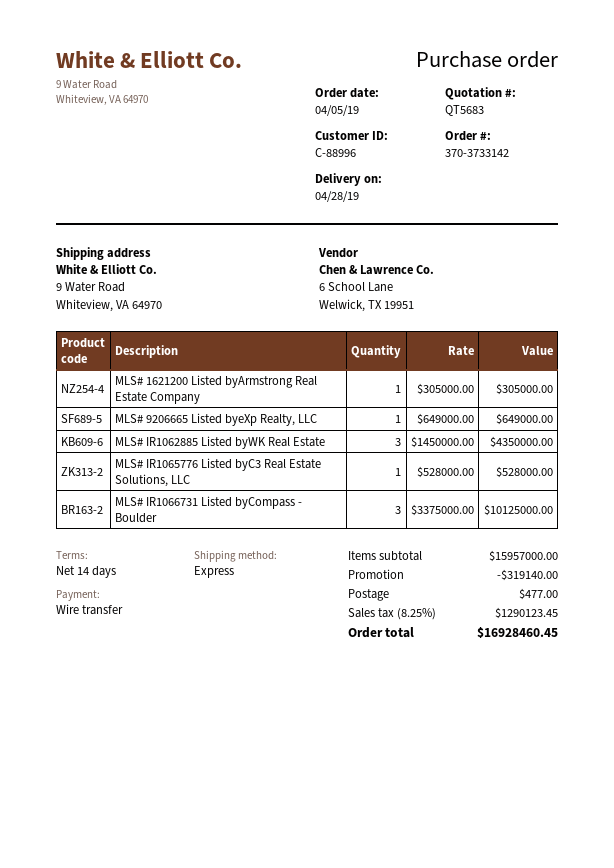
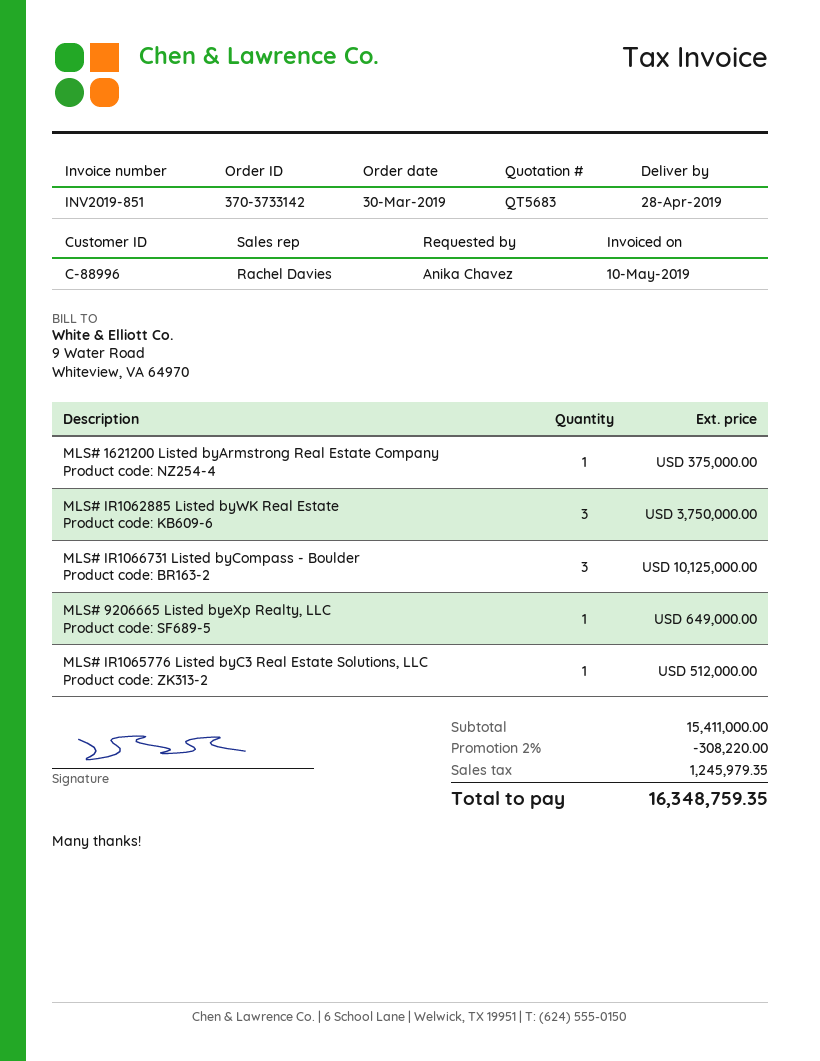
order date: 2019-04-05 -> 2019-03-30
MLS# 1621200 Listed byArmstrong Real Estate Company: 1 for 305000.00 -> 1 for 375000.00
MLS# IR1062885 Listed byWK Real Estate: 3 for 4350000.00 -> 3 for 3750000.00
MLS# IR1065776 Listed byC3 Real Estate Solutions, LLC: 1 for 528000.00 -> 1 for 512000.00
subtotal: 15957000.00 -> 15411000.00
discount: 319140.00 -> 308220.00
shipping: 477.00 -> none
tax: 1290123.45 -> 1245979.35
total: 16928460.45 -> 16348759.35

